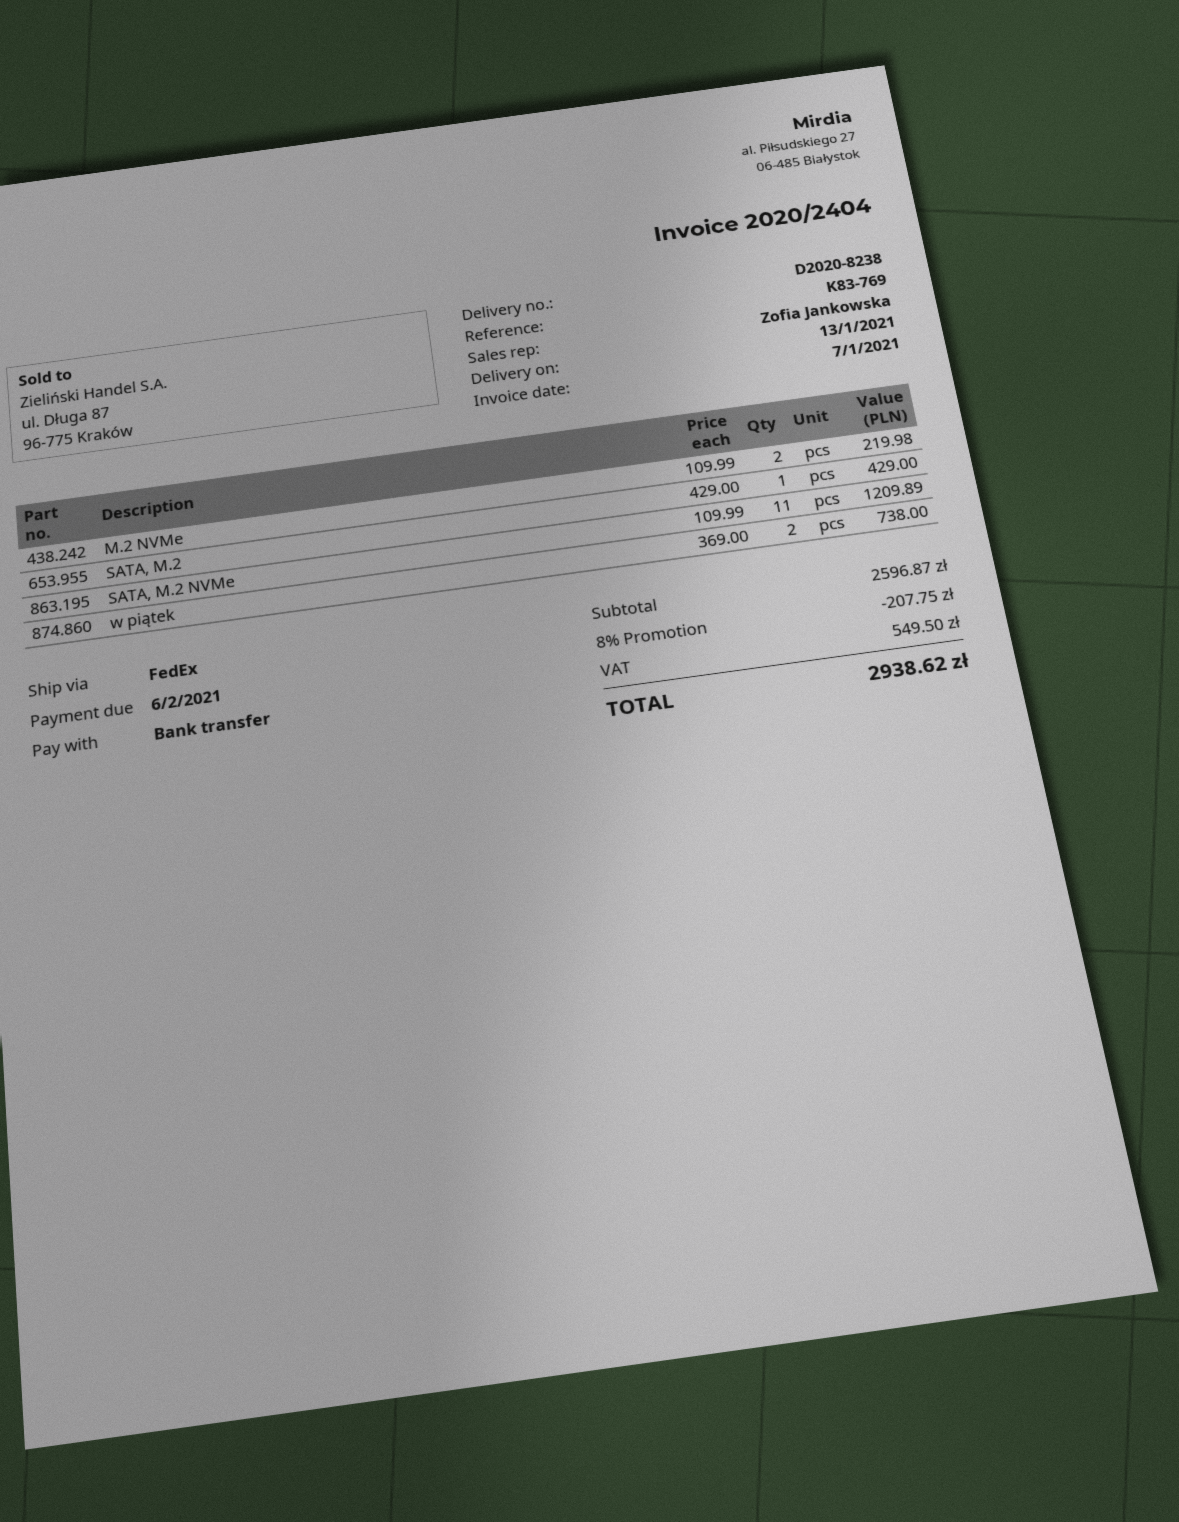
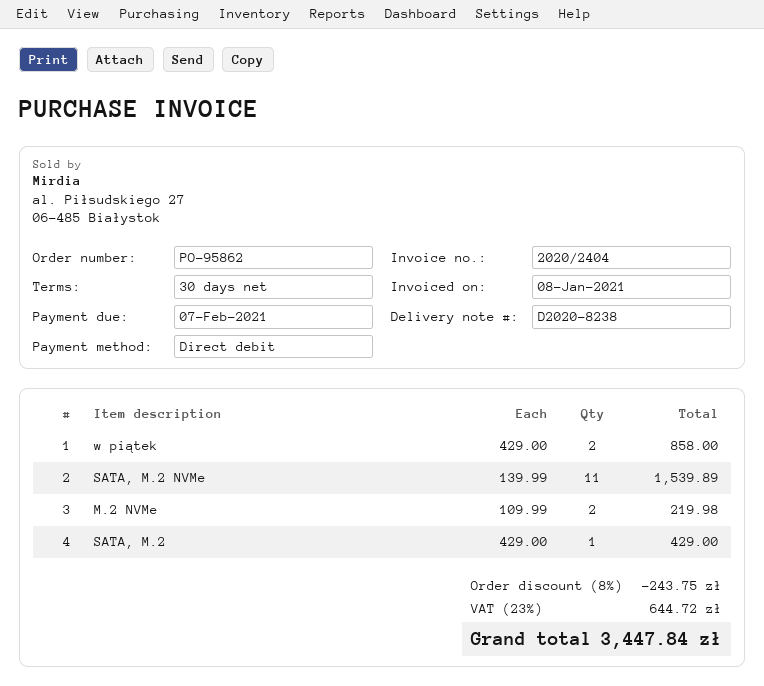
invoice date: 2021-01-07 -> 2021-01-08
due date: 2021-02-06 -> 2021-02-07
payment method: bank transfer -> direct debit
SATA, M.2 NVMe: 11 x 109.99 = 1209.89 -> 11 x 139.99 = 1539.89
w piątek: 2 x 369.00 = 738.00 -> 2 x 429.00 = 858.00
discount: 8% = 207.75 -> 8% = 243.75
tax: 549.50 -> 644.72
total: 2938.62 -> 3447.84

